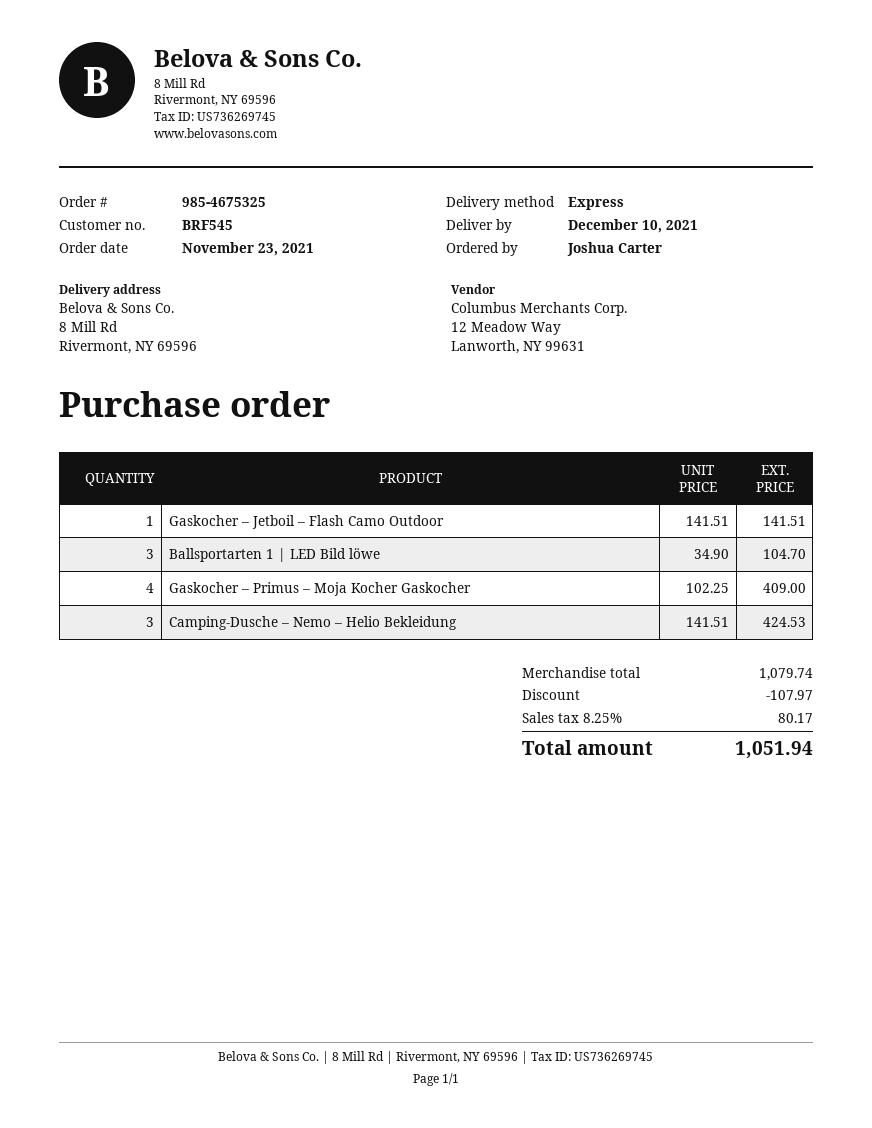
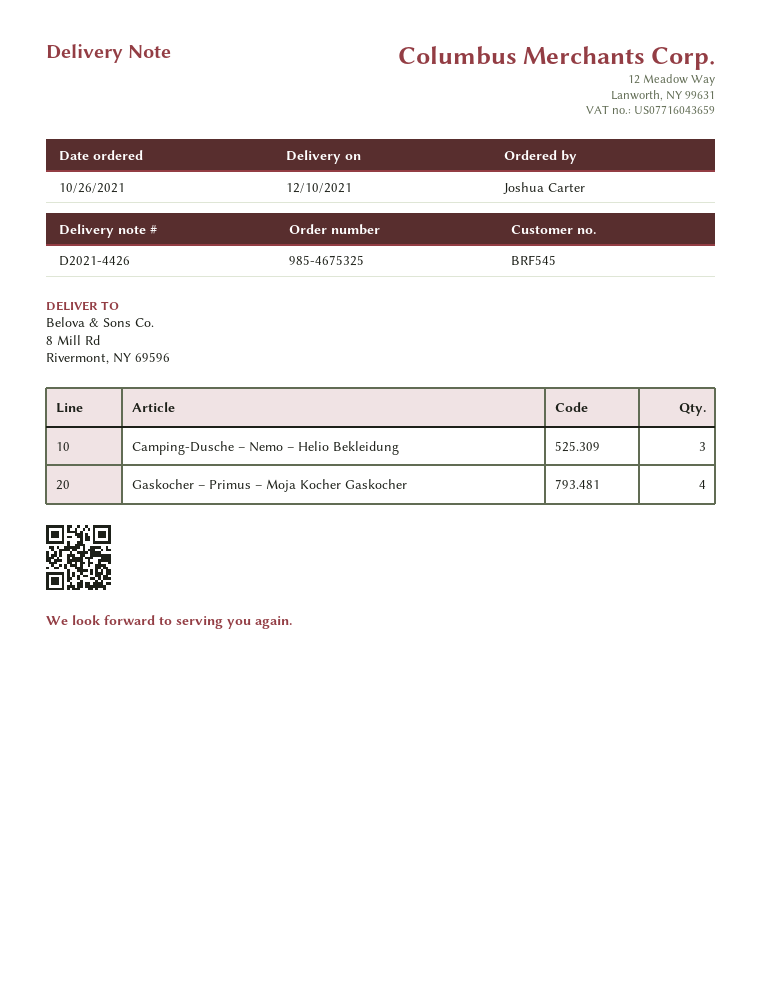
order date: 2021-11-23 -> 2021-10-26
Gaskocher – Jetboil – Flash Camo Outdoor: 1 -> none
Ballsportarten 1 | LED Bild löwe: 3 -> none

